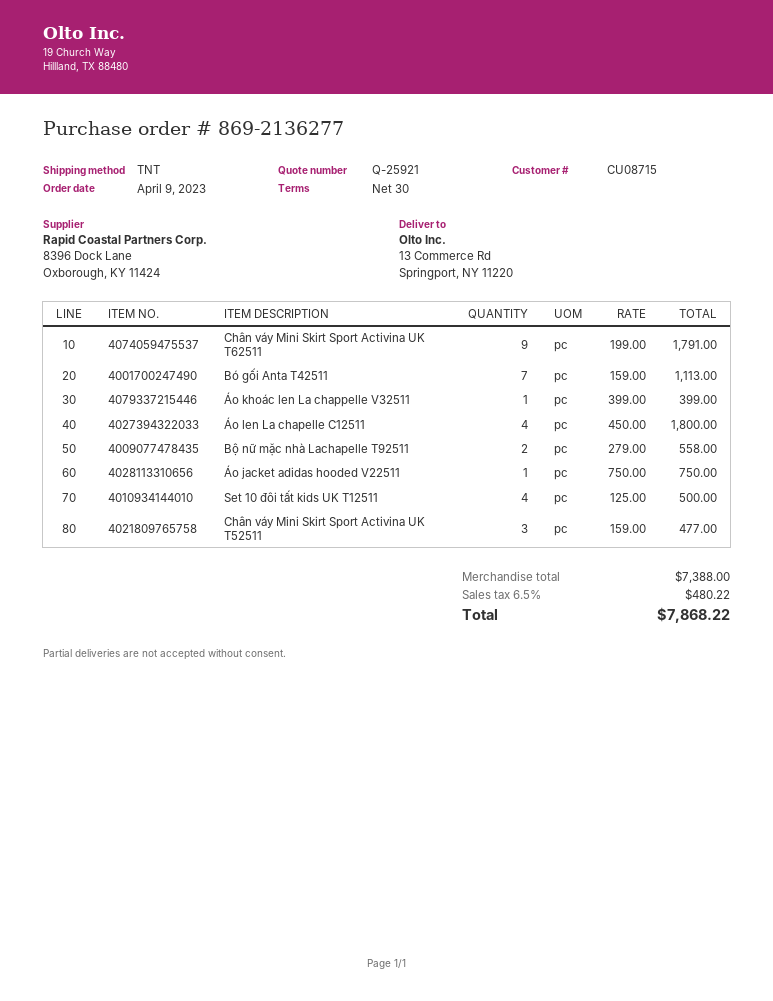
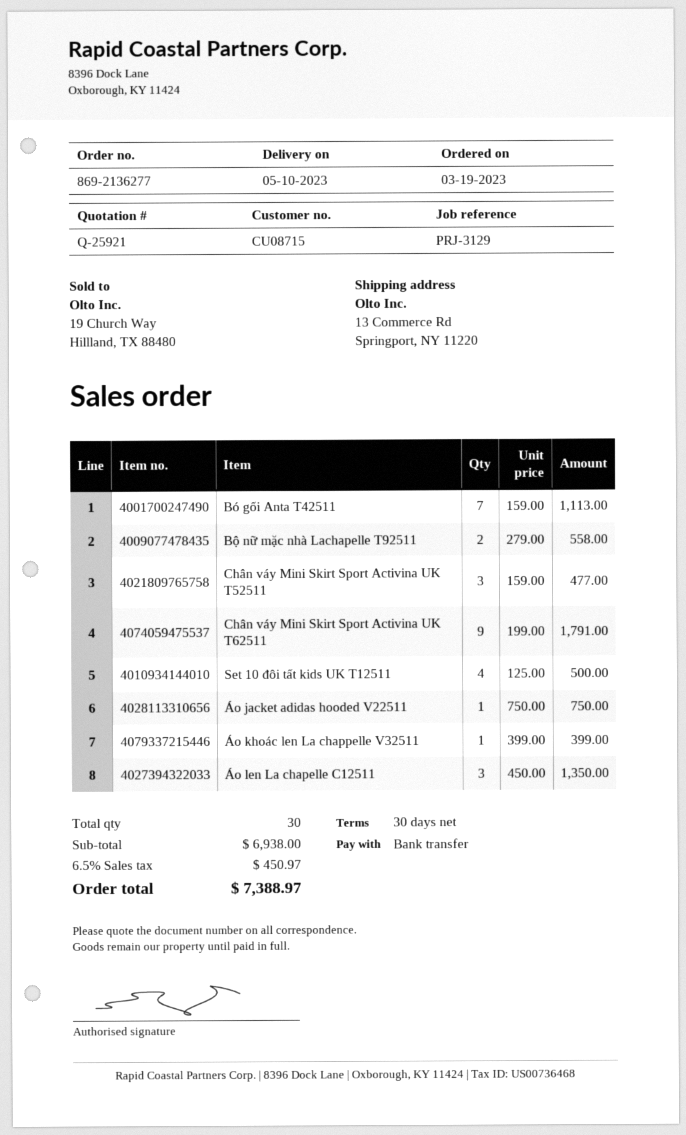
order date: 2023-04-09 -> 2023-03-19
Áo len La chapelle C12511: 4 x 450.00 = 1800.00 -> 3 x 450.00 = 1350.00
subtotal: 7388.00 -> 6938.00
tax: 6.5% = 480.22 -> 6.5% = 450.97
total: 7868.22 -> 7388.97

